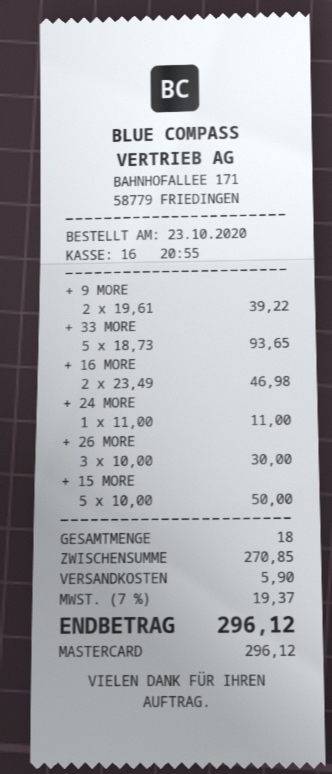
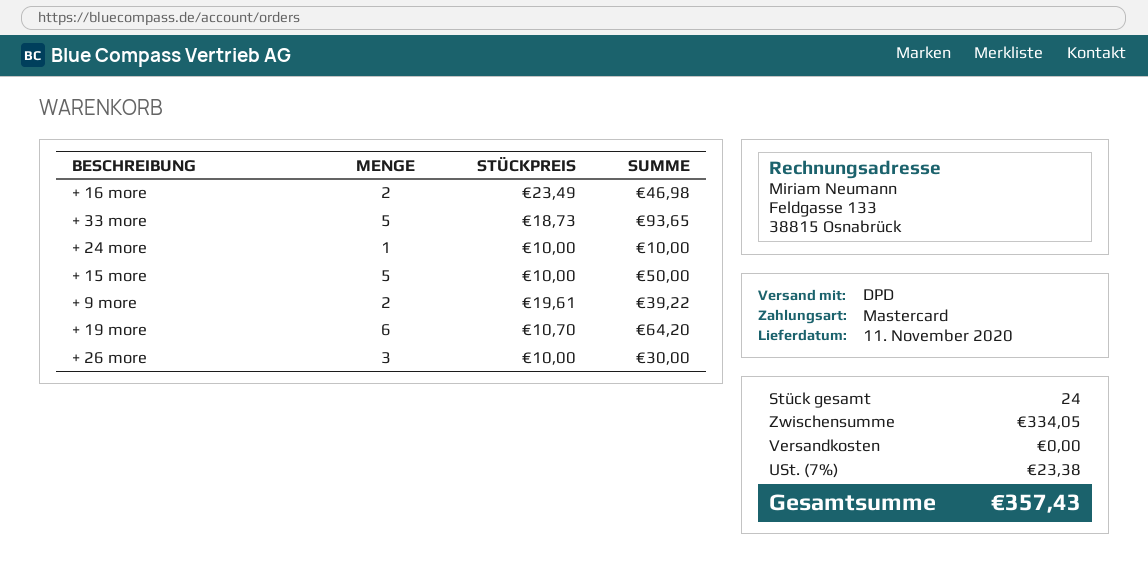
+ 24 MORE: 1 x 11.00 = 11.00 -> 1 x 10.00 = 10.00
+ 19 more: none -> 6 x 10.70 = 64.20
total quantity: 18 -> 24
subtotal: 270.85 -> 334.05
shipping: 5.90 -> 0.00
tax: 7% = 19.37 -> 7% = 23.38
total: 296.12 -> 357.43

